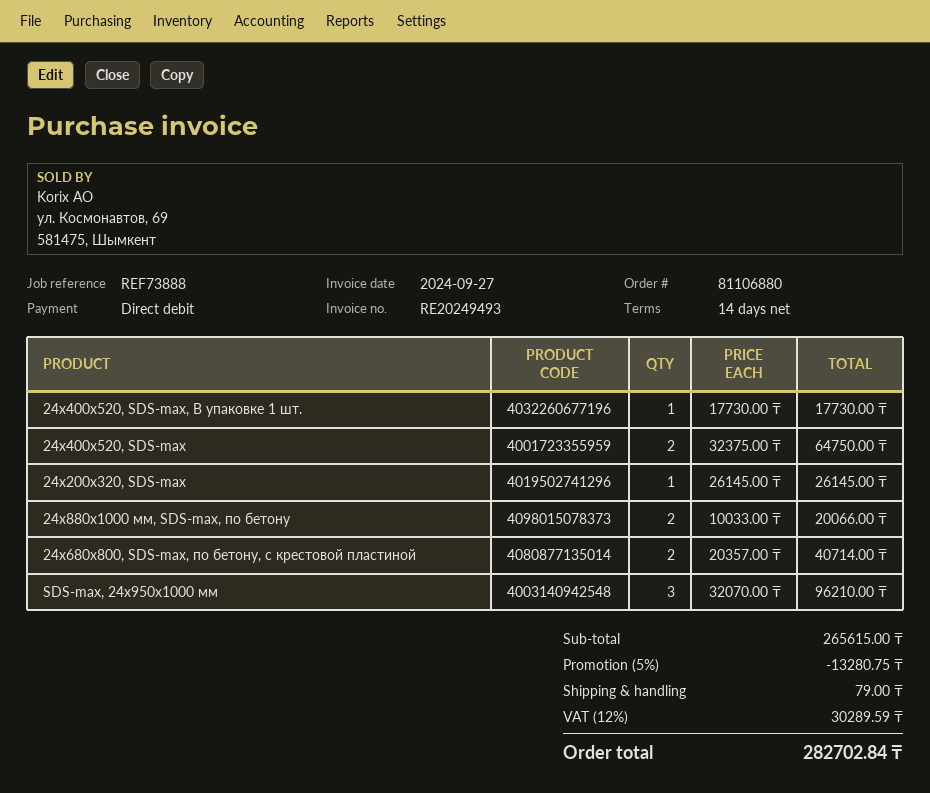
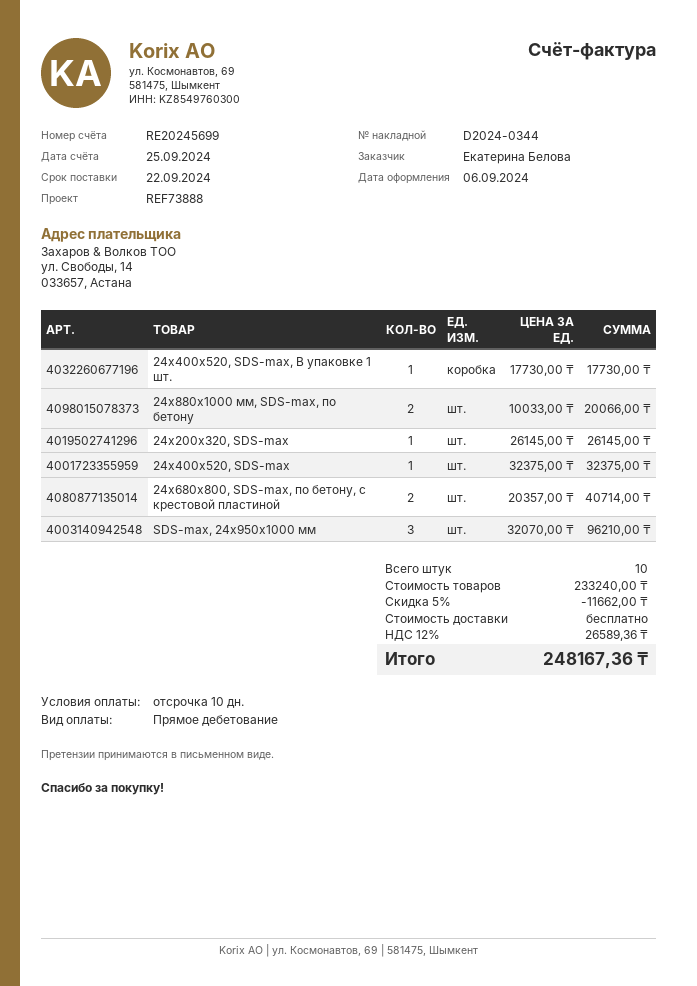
invoice number: RE20249493 -> RE20245699
invoice date: 2024-09-27 -> 2024-09-25
payment terms: 14 days -> 10 days
24х400x520, SDS-max: 2 x 32375.00 = 64750.00 -> 1 x 32375.00 = 32375.00
subtotal: 265615.00 -> 233240.00
discount: 5% = 13280.75 -> 5% = 11662.00
shipping: 79.00 -> 0.00
tax: 12% = 30289.59 -> 12% = 26589.36
total: 282702.84 -> 248167.36

